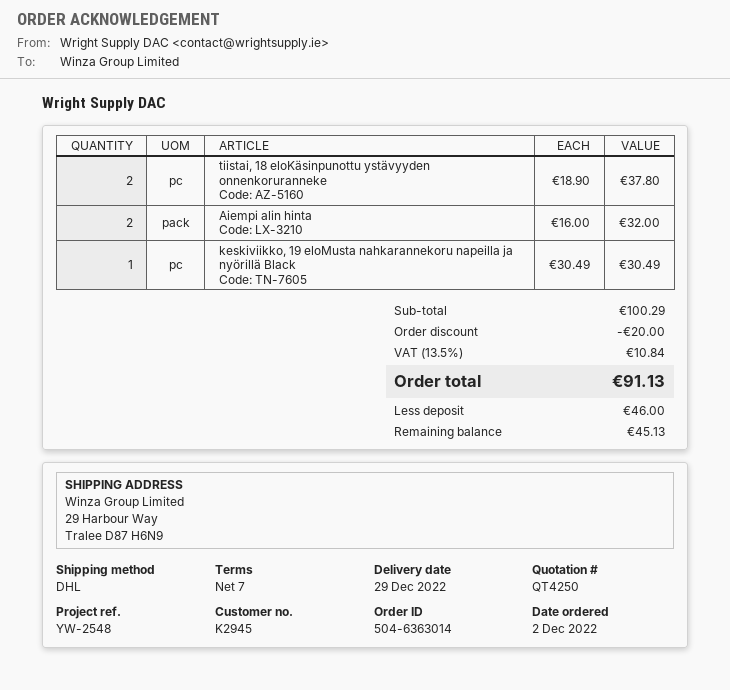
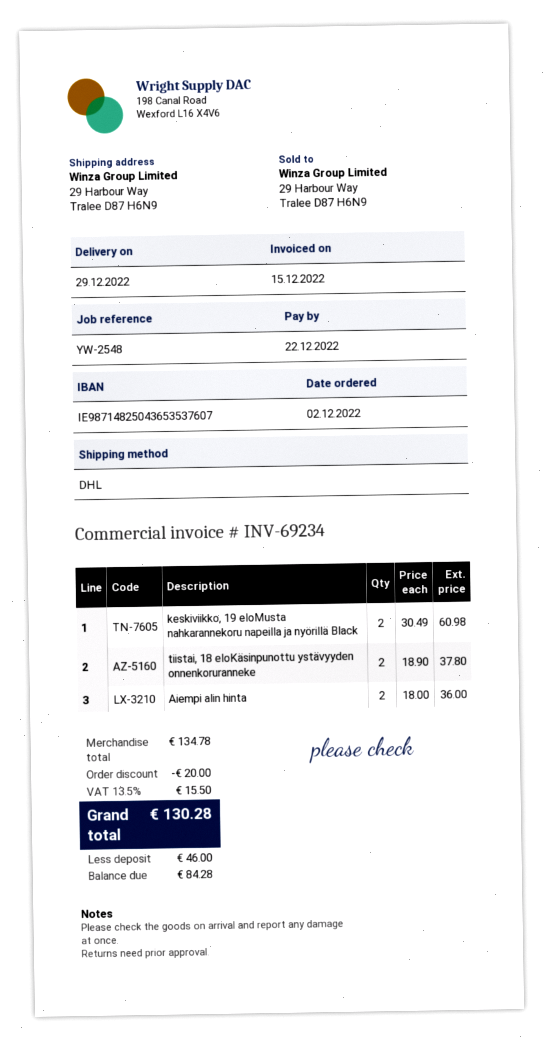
Aiempi alin hinta: 2 x 16.00 = 32.00 -> 2 x 18.00 = 36.00
keskiviikko, 19 eloMusta nahkarannekoru napeilla ja nyörillä Black: 1 x 30.49 = 30.49 -> 2 x 30.49 = 60.98
subtotal: 100.29 -> 134.78
tax: 13.5% = 10.84 -> 13.5% = 15.50
total: 91.13 -> 130.28
balance: 45.13 -> 84.28

